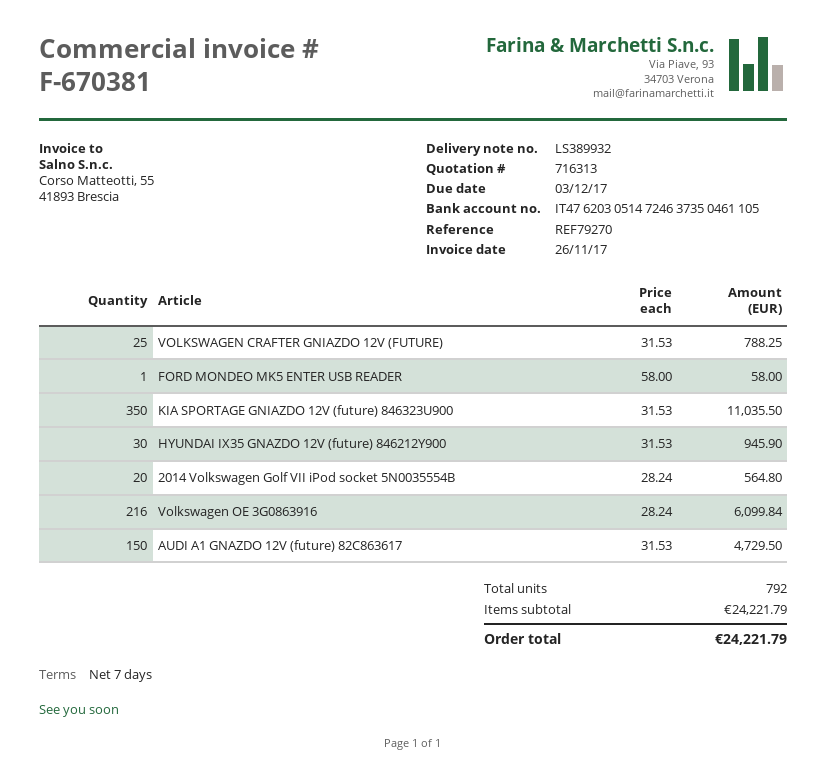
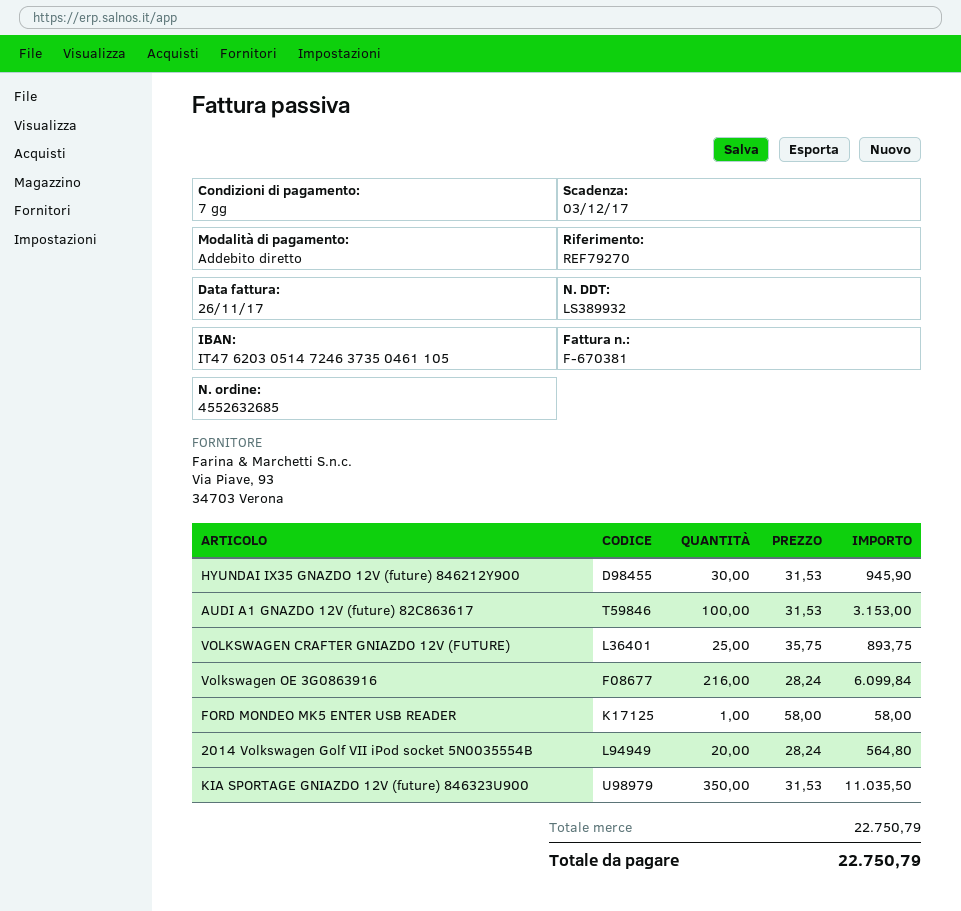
VOLKSWAGEN CRAFTER GNIAZDO 12V (FUTURE): 25 x 31.53 = 788.25 -> 25 x 35.75 = 893.75
AUDI A1 GNAZDO 12V (future) 82C863617: 150 x 31.53 = 4729.50 -> 100 x 31.53 = 3153.00
subtotal: 24221.79 -> 22750.79
total: 24221.79 -> 22750.79

